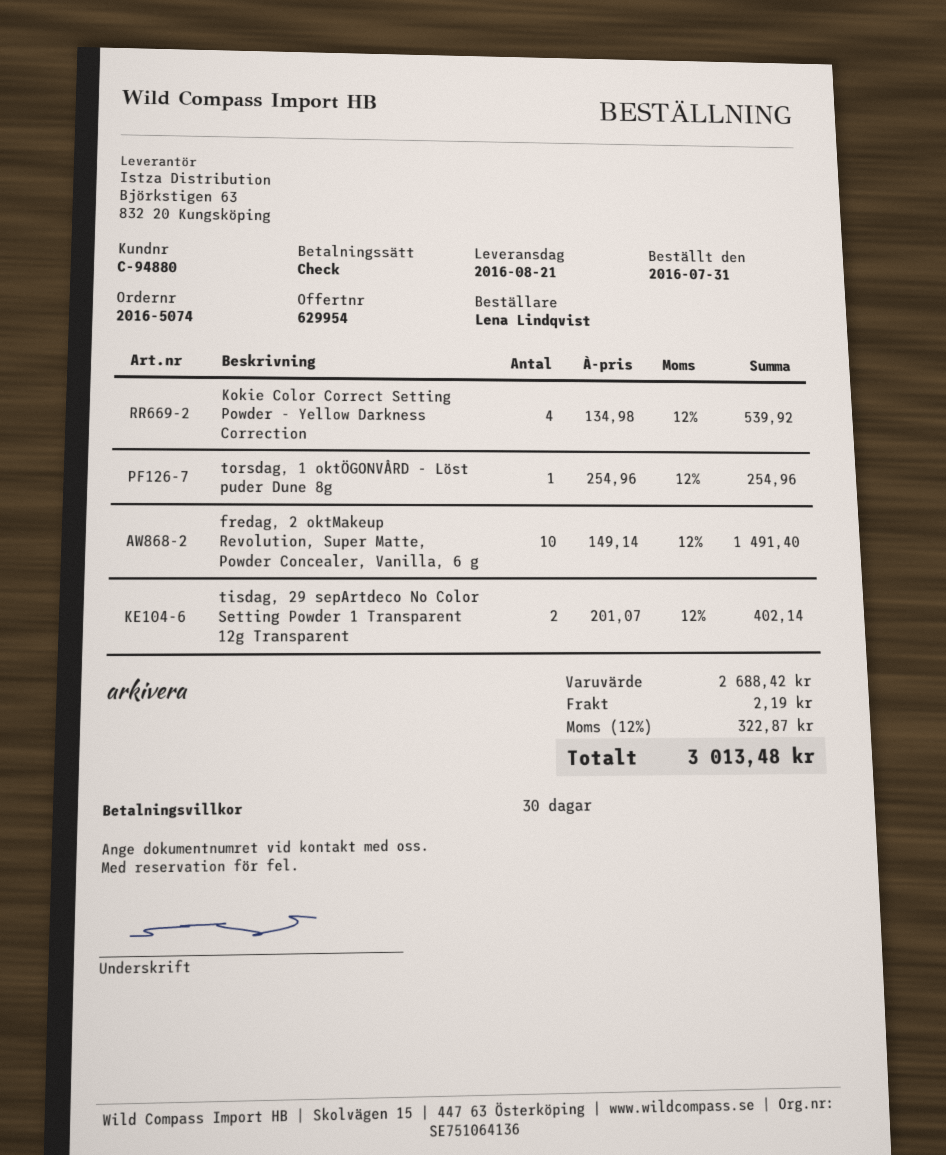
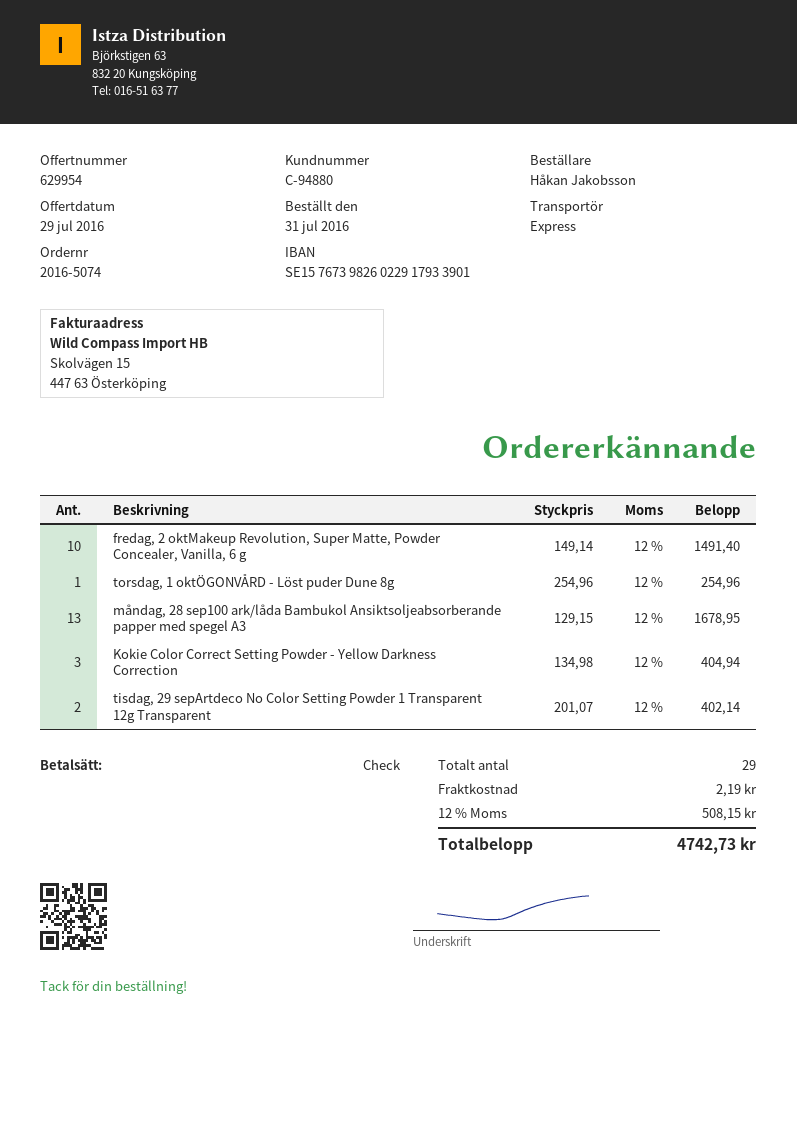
ordered by: Lena Lindqvist -> Håkan Jakobsson
Kokie Color Correct Setting Powder - Yellow Darkness Correction: 4 x 134.98 = 539.92 -> 3 x 134.98 = 404.94
måndag, 28 sep100 ark/låda Bambukol Ansiktsoljeabsorberande papper med spegel A3: none -> 13 x 129.15 = 1678.95
tax: 12% = 322.87 -> 12% = 508.15
total: 3013.48 -> 4742.73

